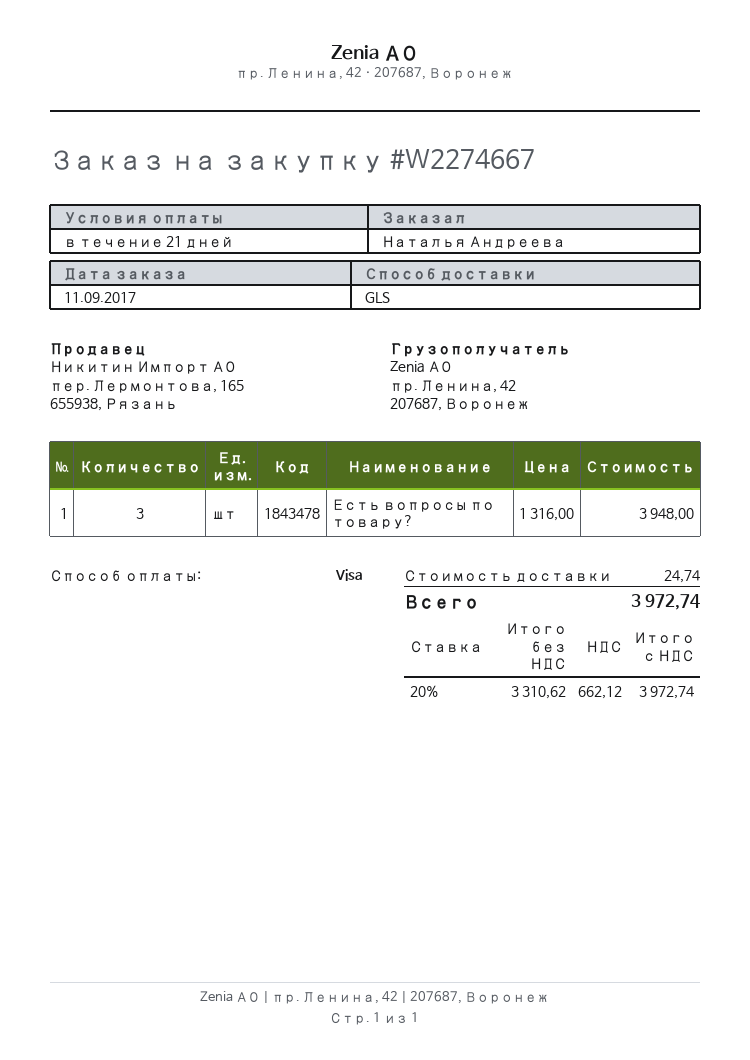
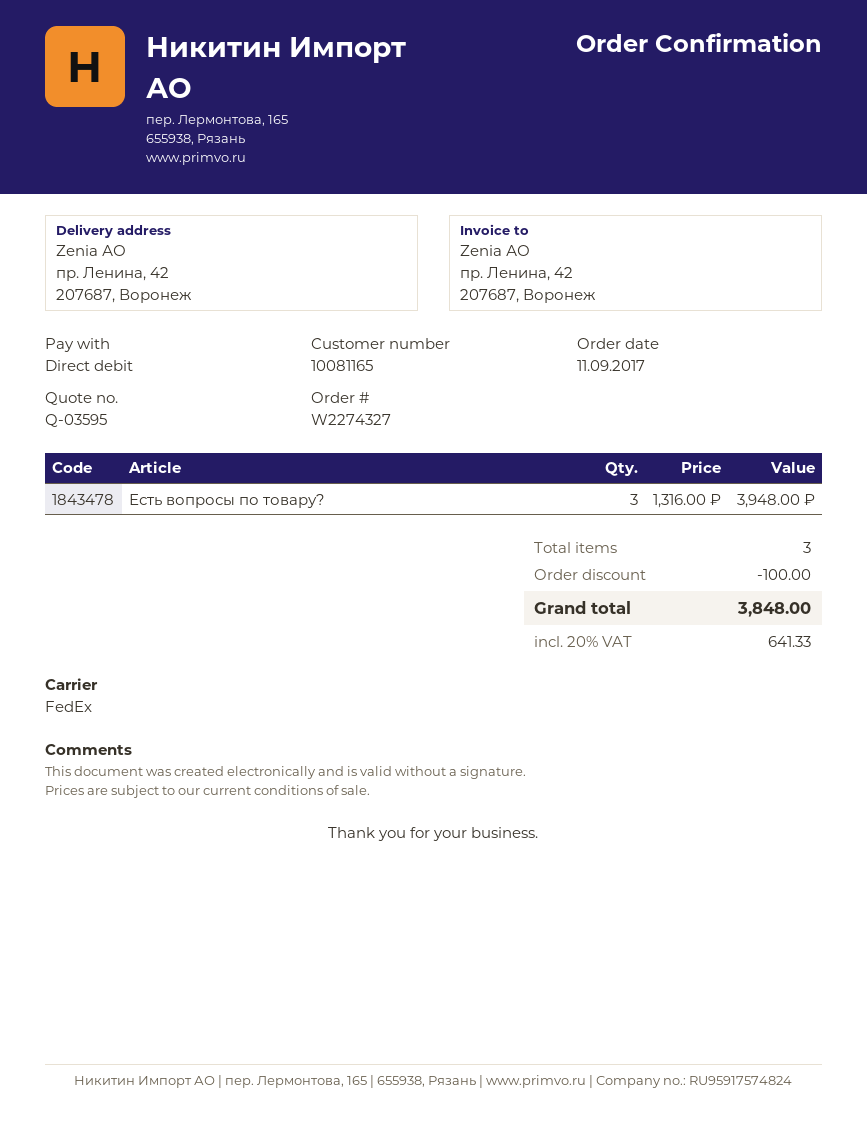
order number: W2274667 -> W2274327
payment method: Visa -> direct debit
shipping method: GLS -> FedEx
discount: none -> 100.00
shipping: 24.74 -> none
tax: 20% = 662.12 -> 20% = 641.33
total: 3972.74 -> 3848.00

